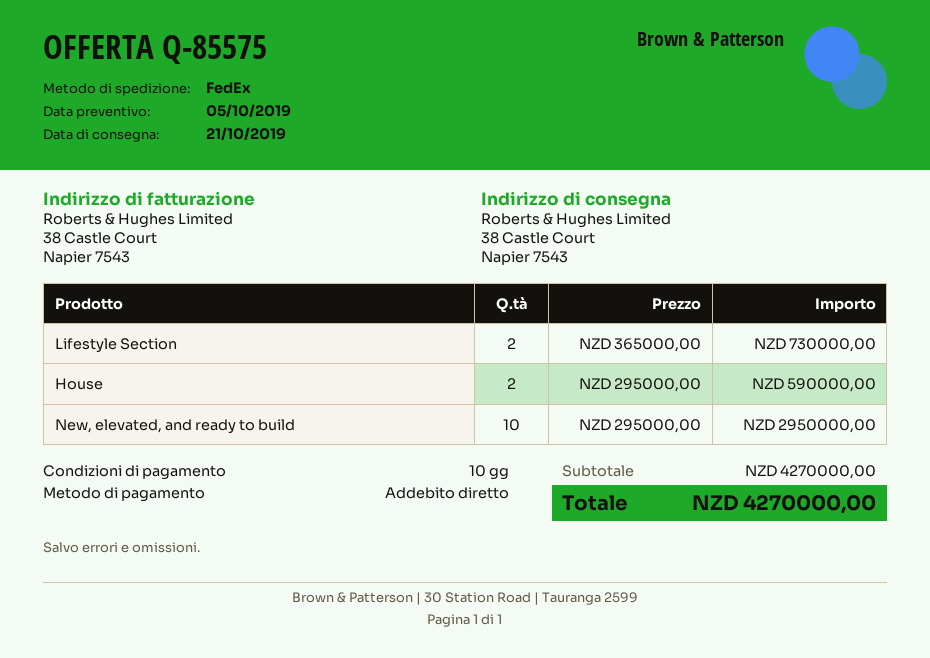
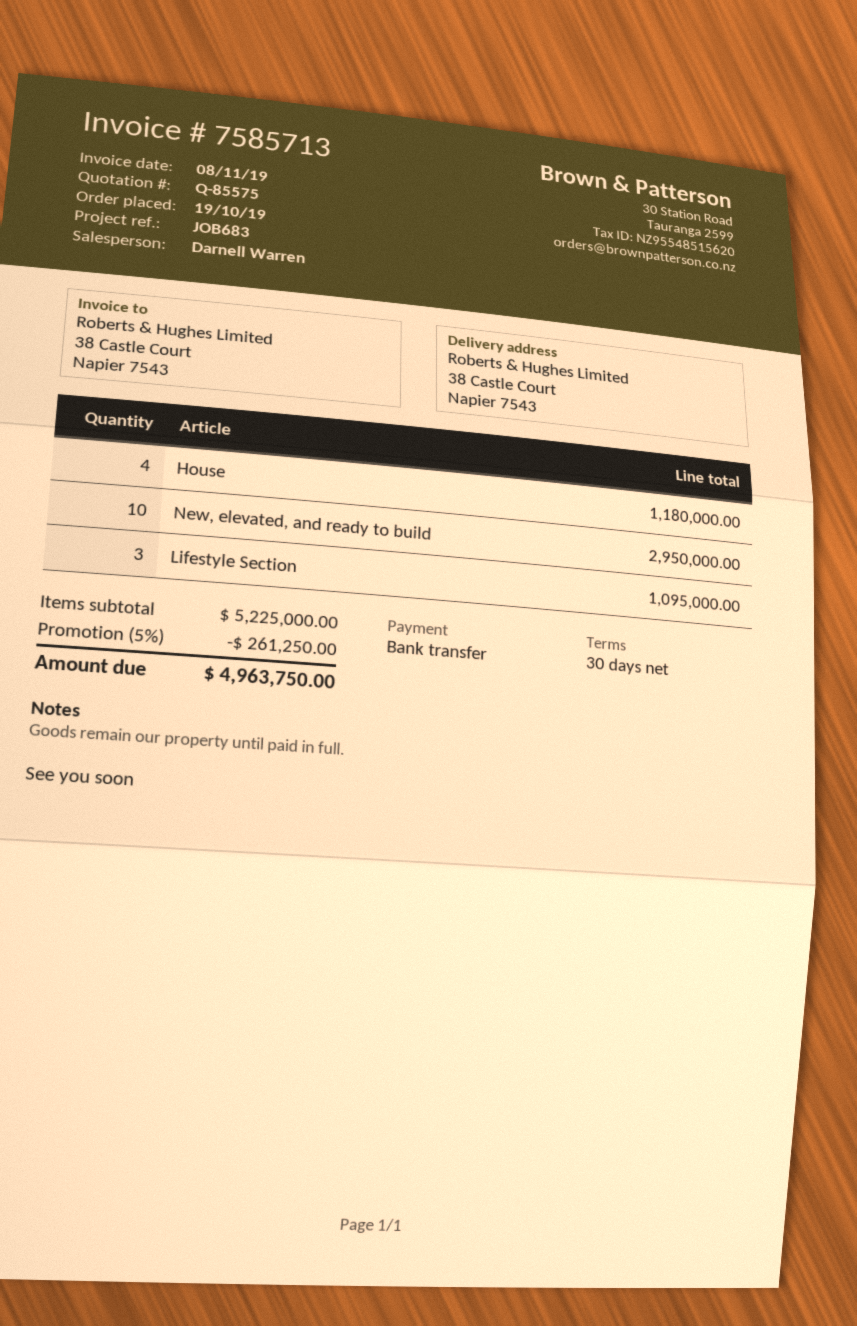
payment terms: 10 days -> 30 days
payment method: direct debit -> bank transfer
Lifestyle Section: 2 for 730000.00 -> 3 for 1095000.00
House: 2 for 590000.00 -> 4 for 1180000.00
subtotal: 4270000.00 -> 5225000.00
discount: none -> 5% = 261250.00
total: 4270000.00 -> 4963750.00

